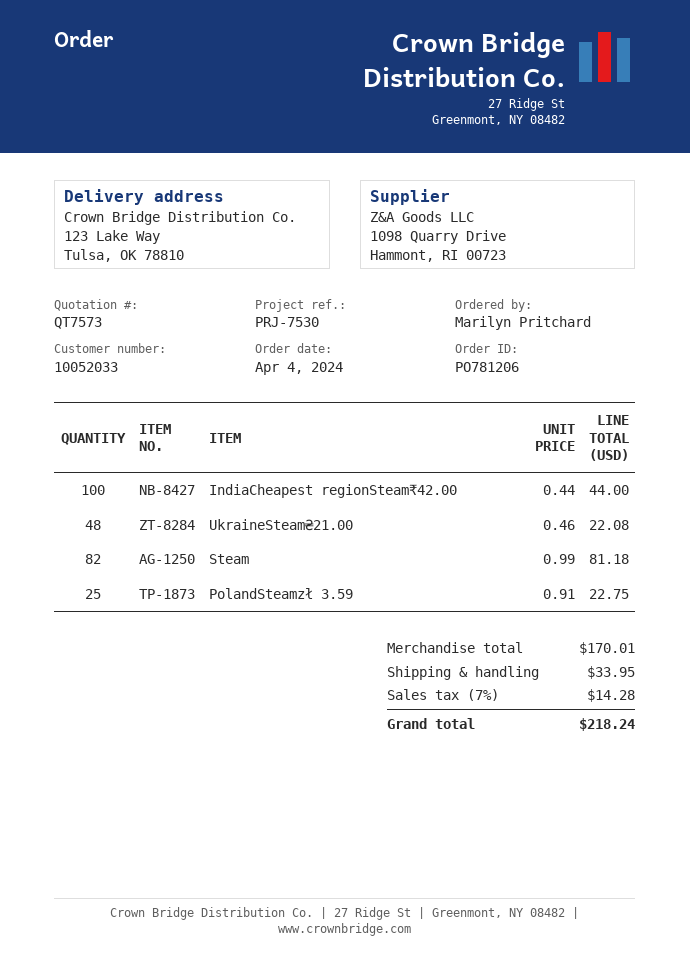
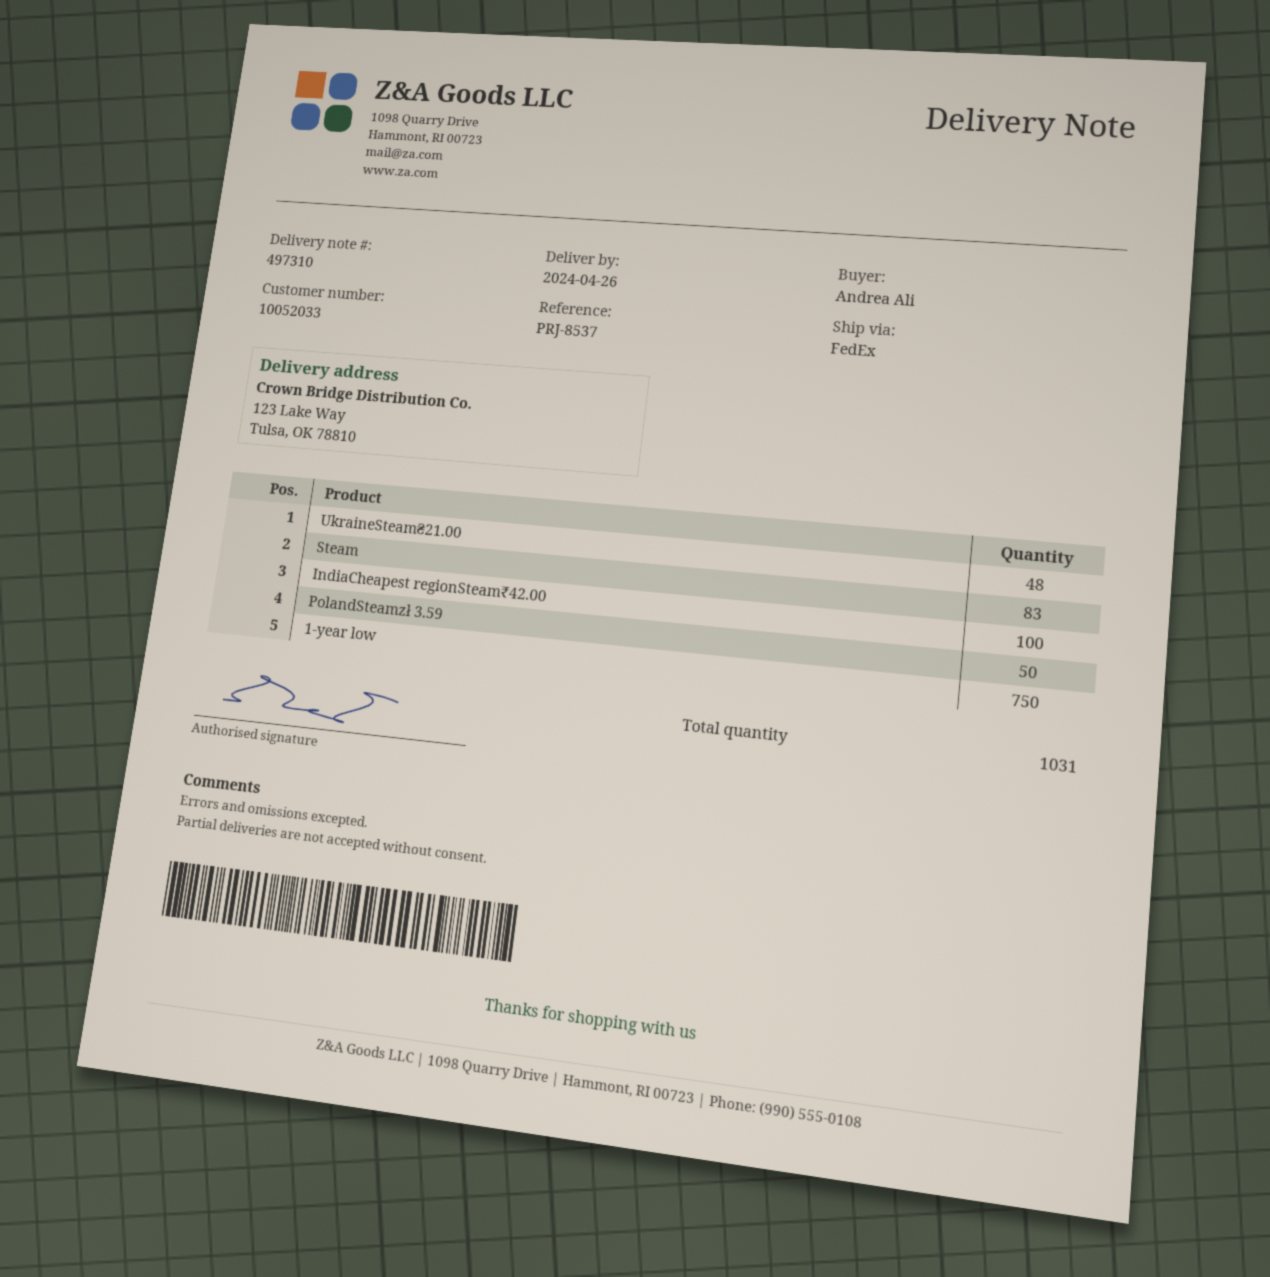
reference: PRJ-7530 -> PRJ-8537
ordered by: Marilyn Pritchard -> Andrea Ali
Steam: 82 -> 83
PolandSteamzł 3.59: 25 -> 50
1-year low: none -> 750

